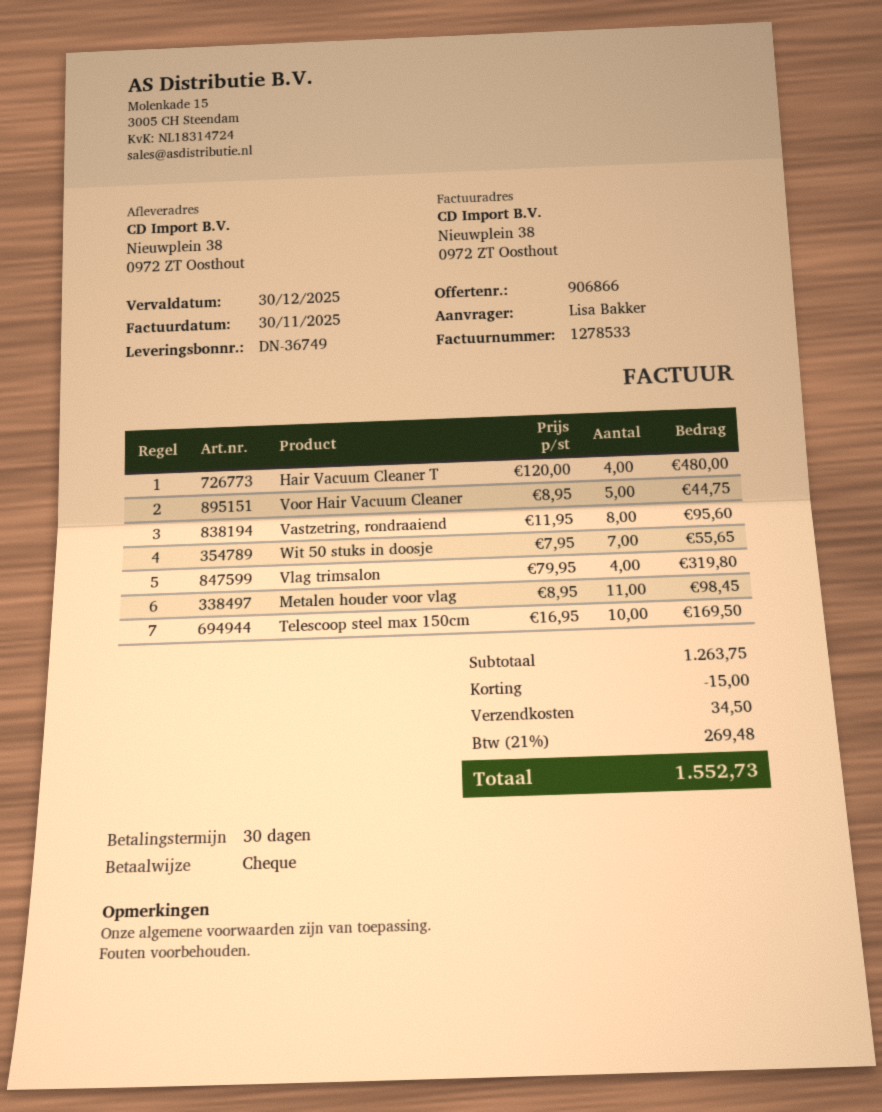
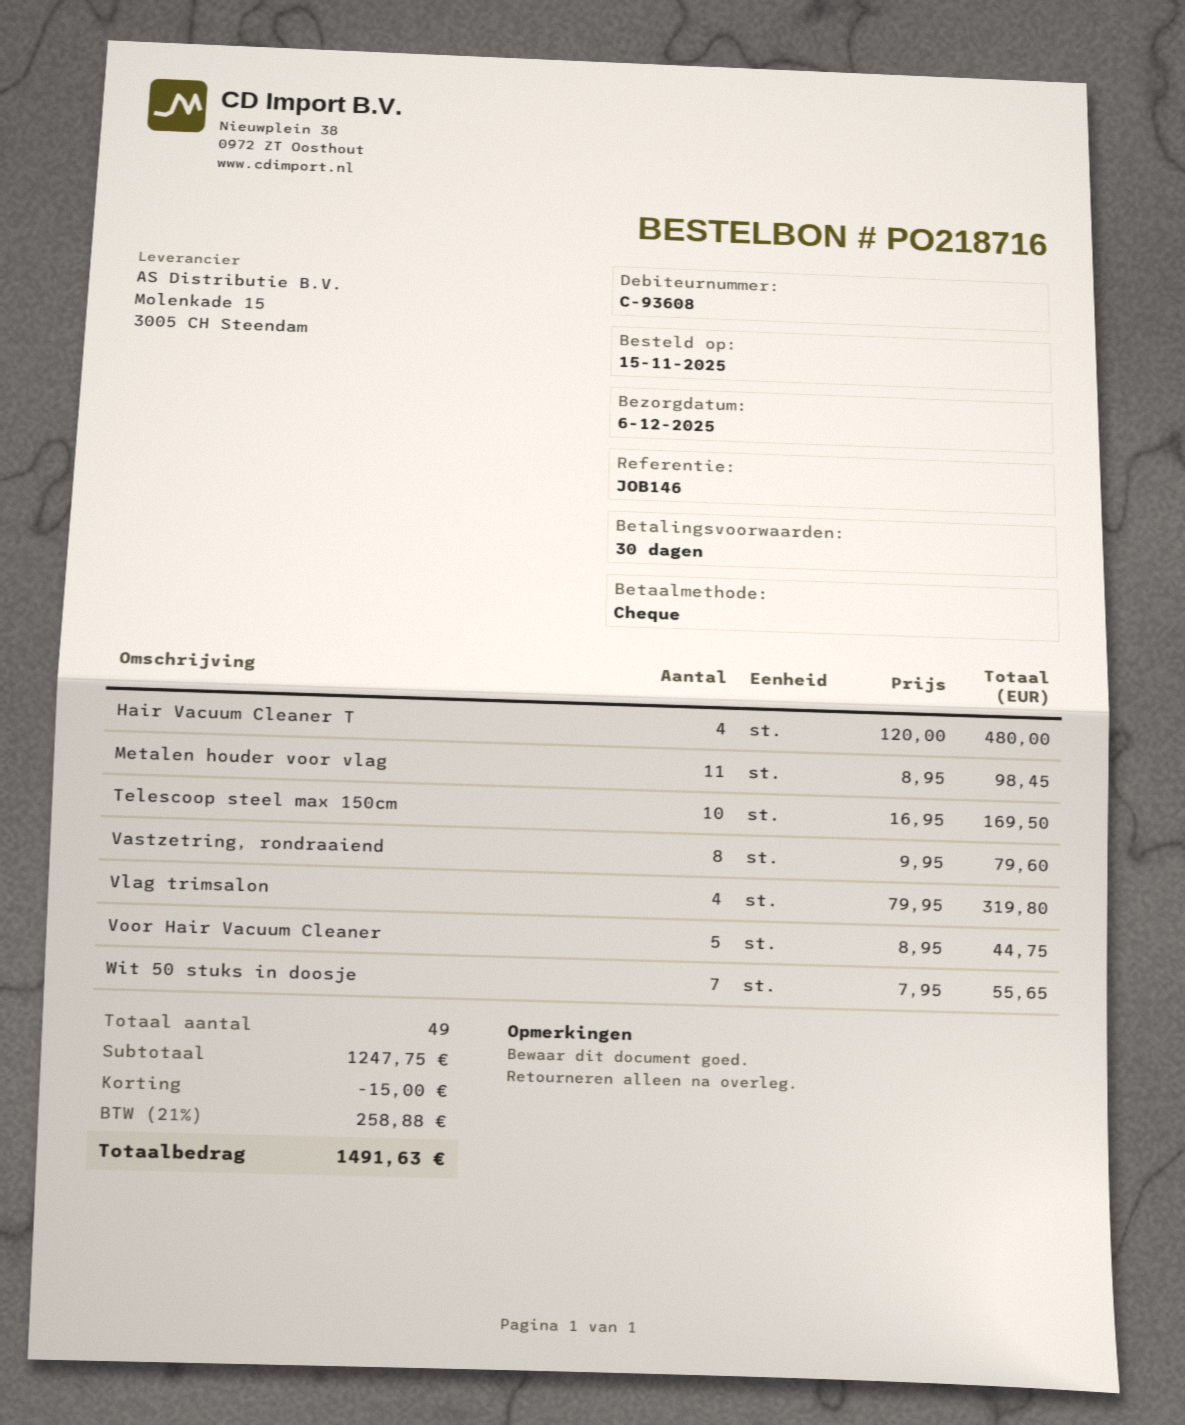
Vastzetring, rondraaiend: 8 x 11.95 = 95.60 -> 8 x 9.95 = 79.60
subtotal: 1263.75 -> 1247.75
shipping: 34.50 -> none
tax: 21% = 269.48 -> 21% = 258.88
total: 1552.73 -> 1491.63

